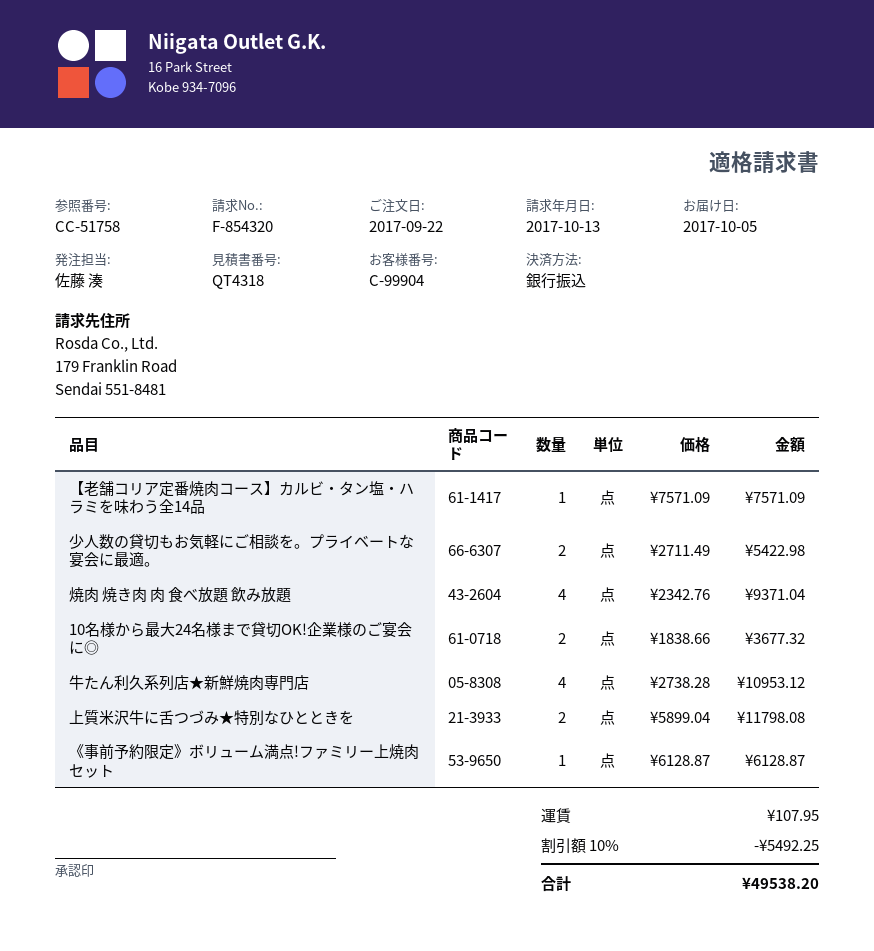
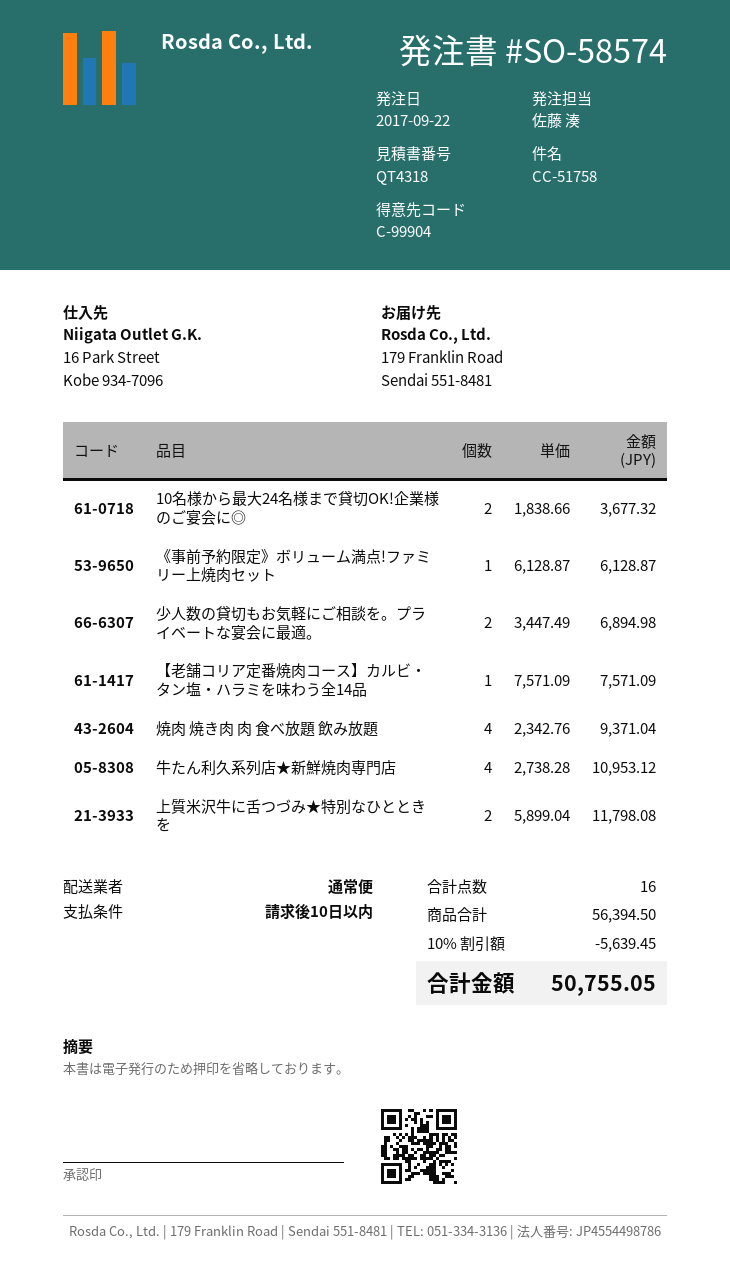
少人数の貸切もお気軽にご相談を。プライベートな宴会に最適。: 2 x 2711.49 = 5422.98 -> 2 x 3447.49 = 6894.98
discount: 10% = 5492.25 -> 10% = 5639.45
shipping: 107.95 -> none
total: 49538.20 -> 50755.05

